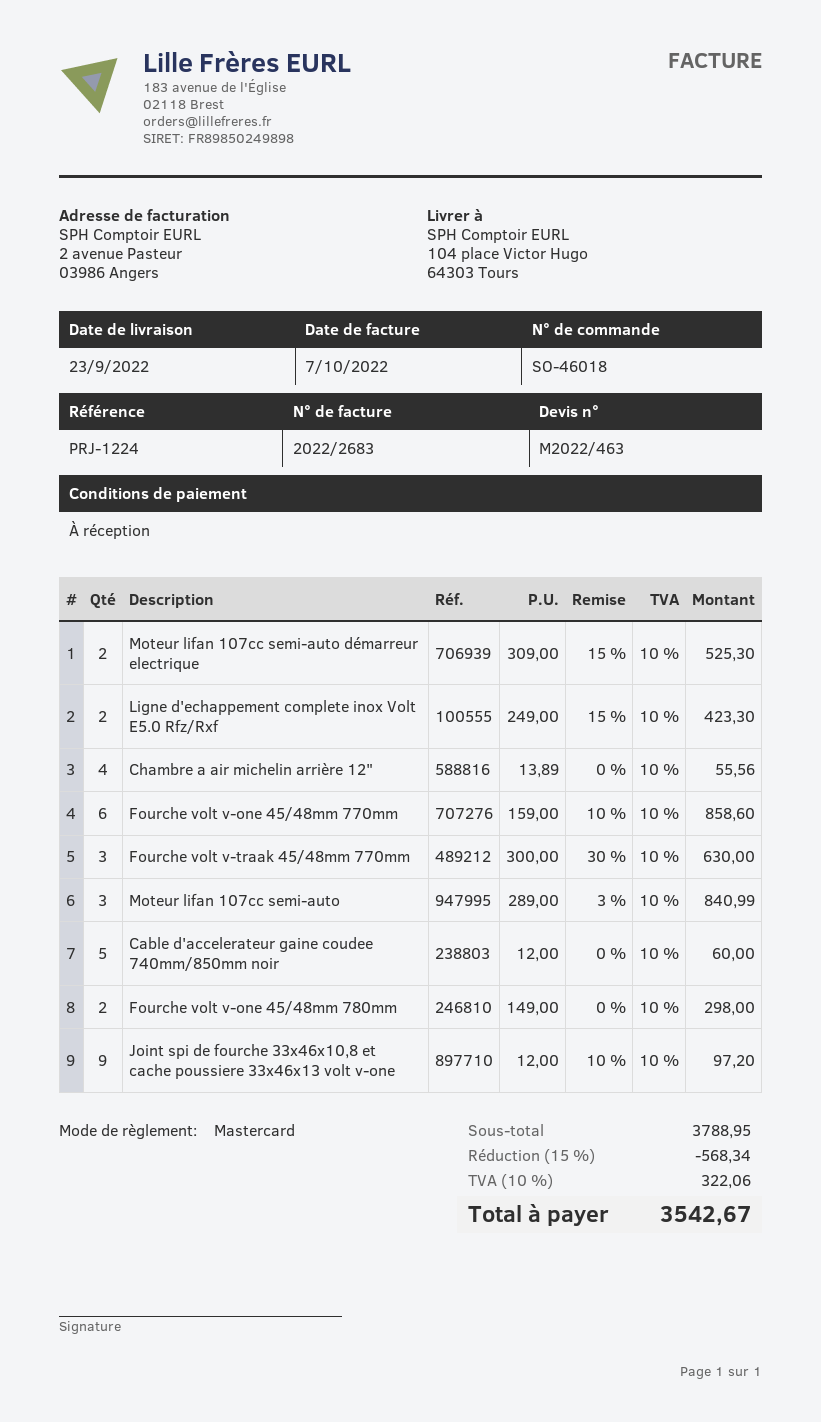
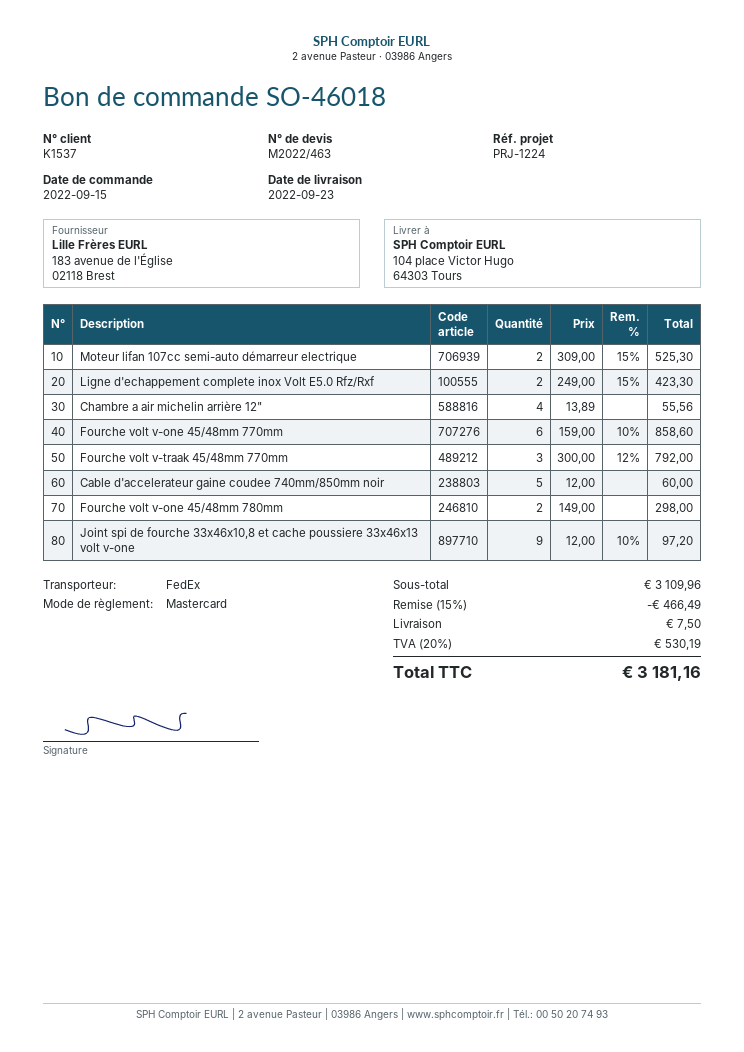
Fourche volt v-traak 45/48mm 770mm: 3 x 300.00 - 30% = 630.00 -> 3 x 300.00 - 12% = 792.00
Moteur lifan 107cc semi-auto: 3 x 289.00 - 3% = 840.99 -> none
subtotal: 3788.95 -> 3109.96
discount: 15% = 568.34 -> 15% = 466.49
shipping: none -> 7.50
tax: 10% = 322.06 -> 20% = 530.19
total: 3542.67 -> 3181.16

